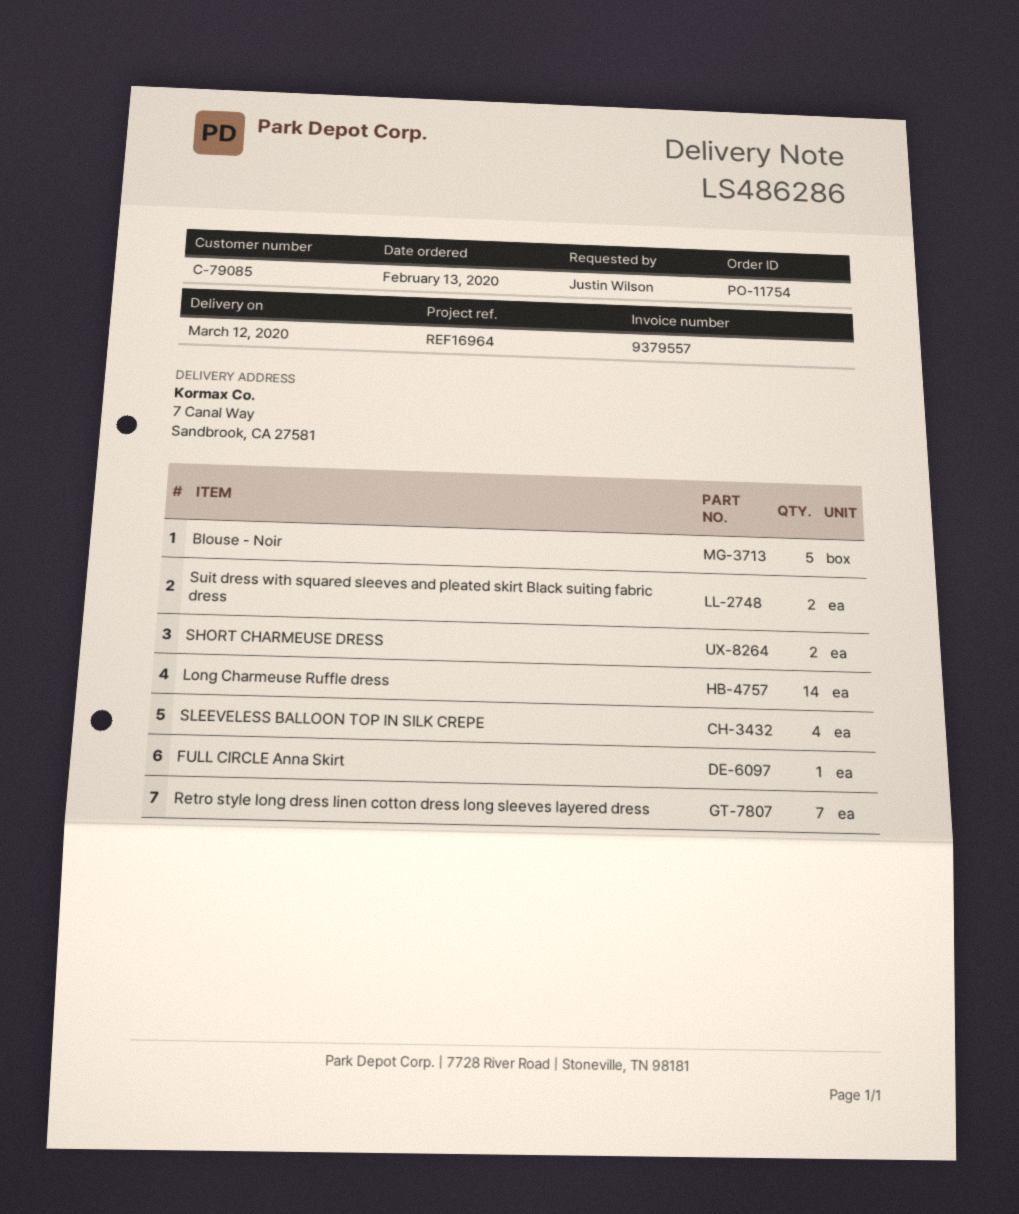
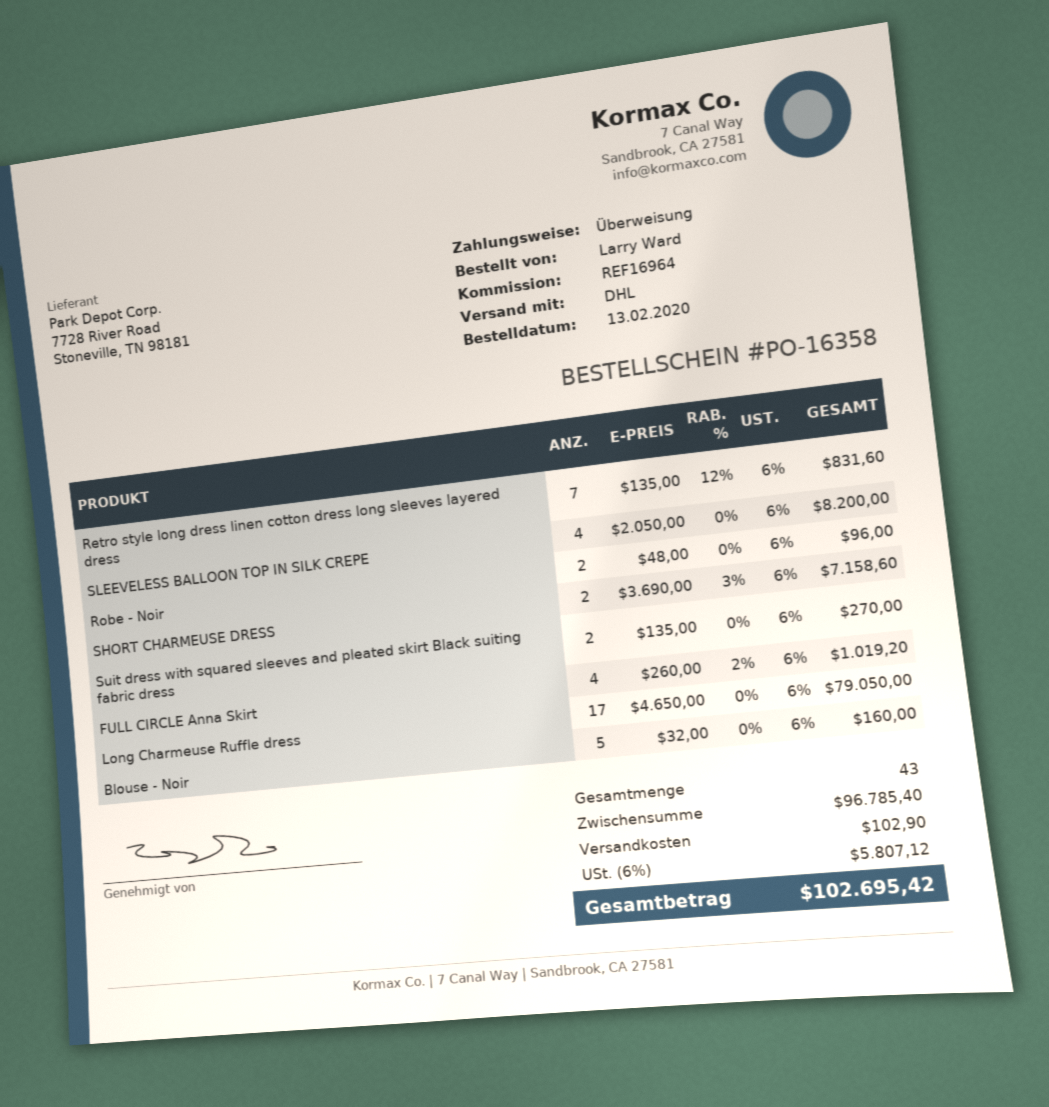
order number: PO-11754 -> PO-16358
ordered by: Justin Wilson -> Larry Ward
Long Charmeuse Ruffle dress: 14 -> 17
FULL CIRCLE Anna Skirt: 1 -> 4
Robe - Noir: none -> 2

